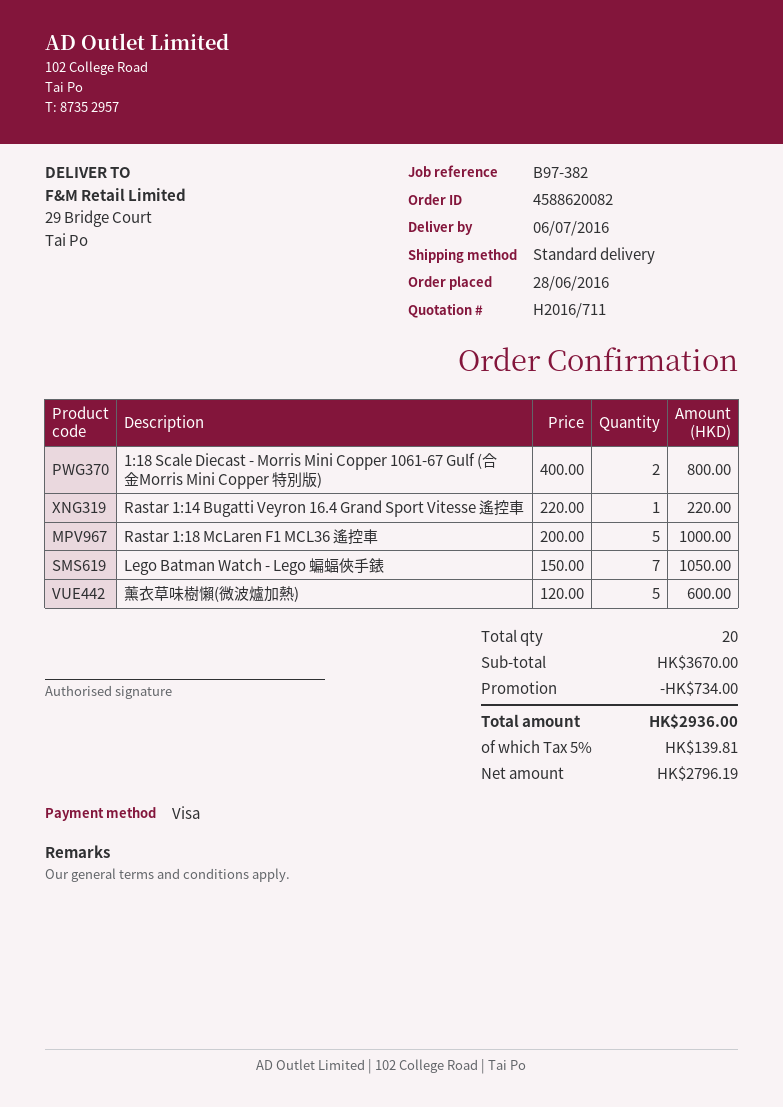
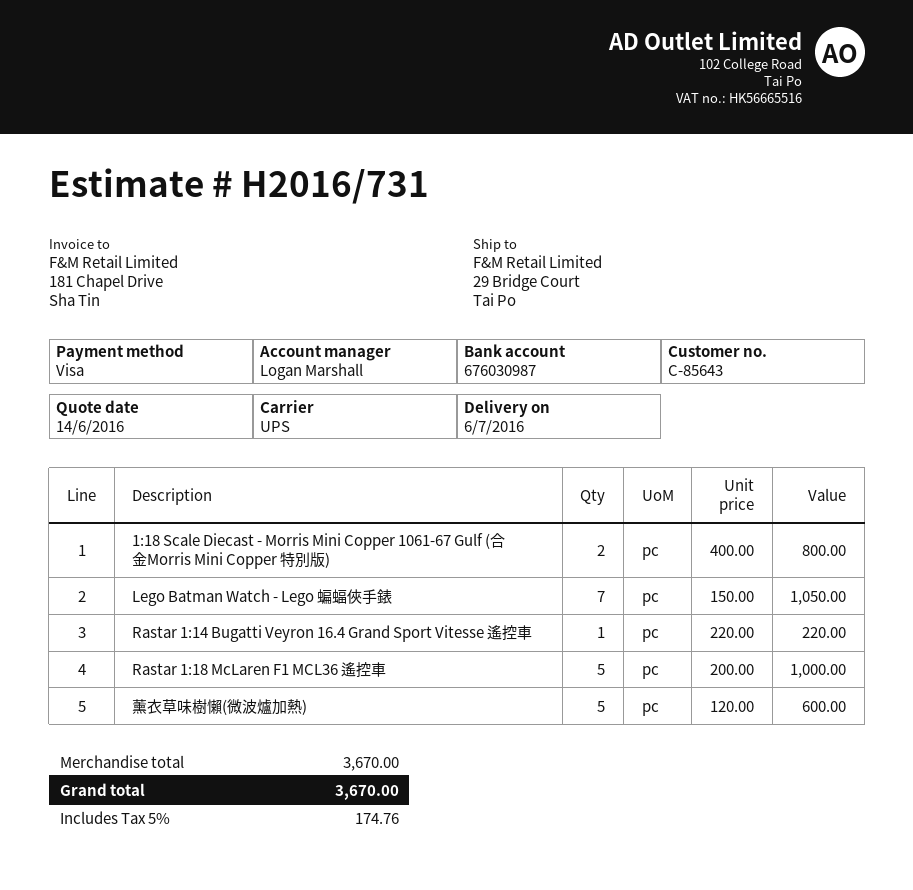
quote number: H2016/711 -> H2016/731
shipping method: standard -> UPS
discount: 734.00 -> none
tax: 5% = 139.81 -> 5% = 174.76
total: 2936.00 -> 3670.00

